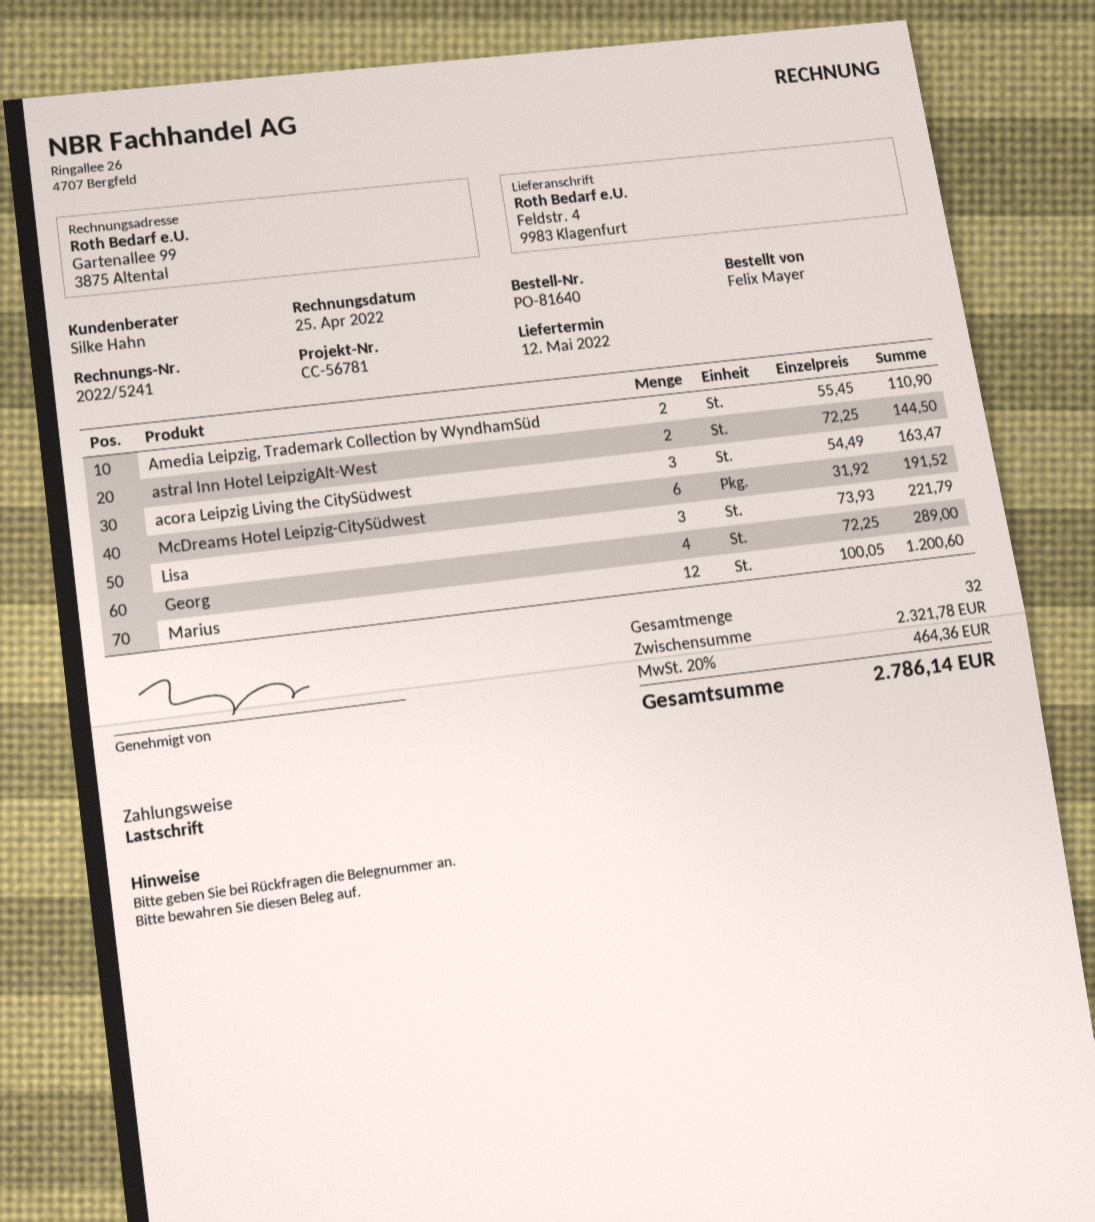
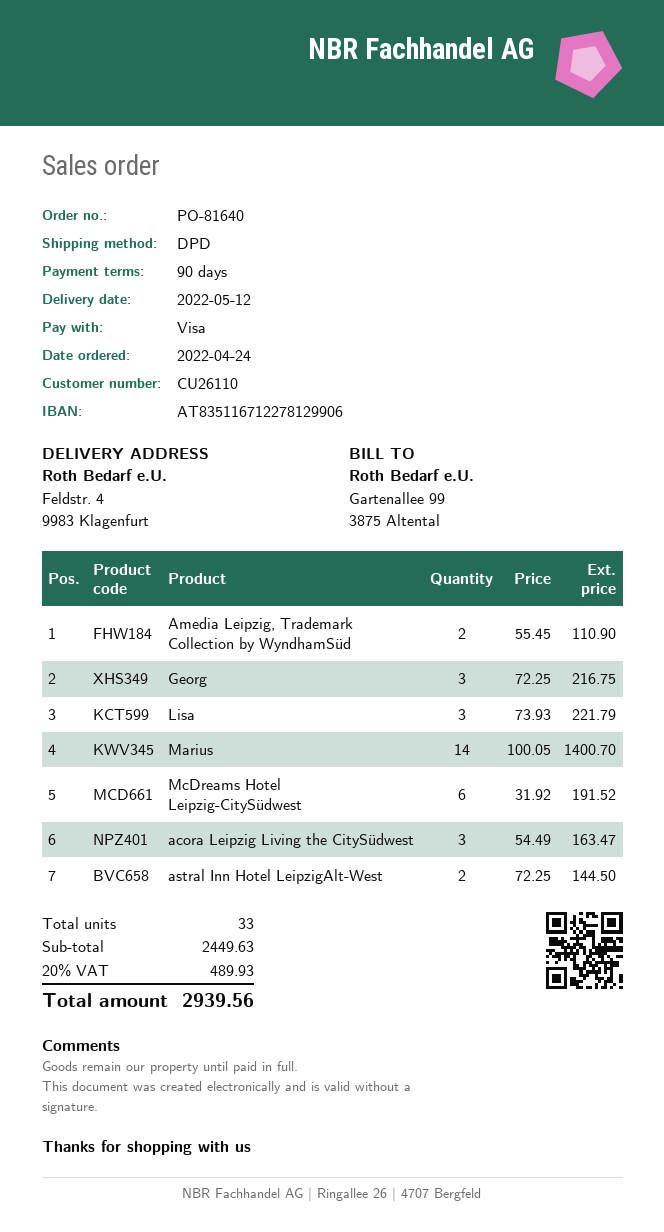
payment method: direct debit -> Visa
Georg: 4 x 72.25 = 289.00 -> 3 x 72.25 = 216.75
Marius: 12 x 100.05 = 1200.60 -> 14 x 100.05 = 1400.70
total quantity: 32 -> 33
subtotal: 2321.78 -> 2449.63
tax: 20% = 464.36 -> 20% = 489.93
total: 2786.14 -> 2939.56

